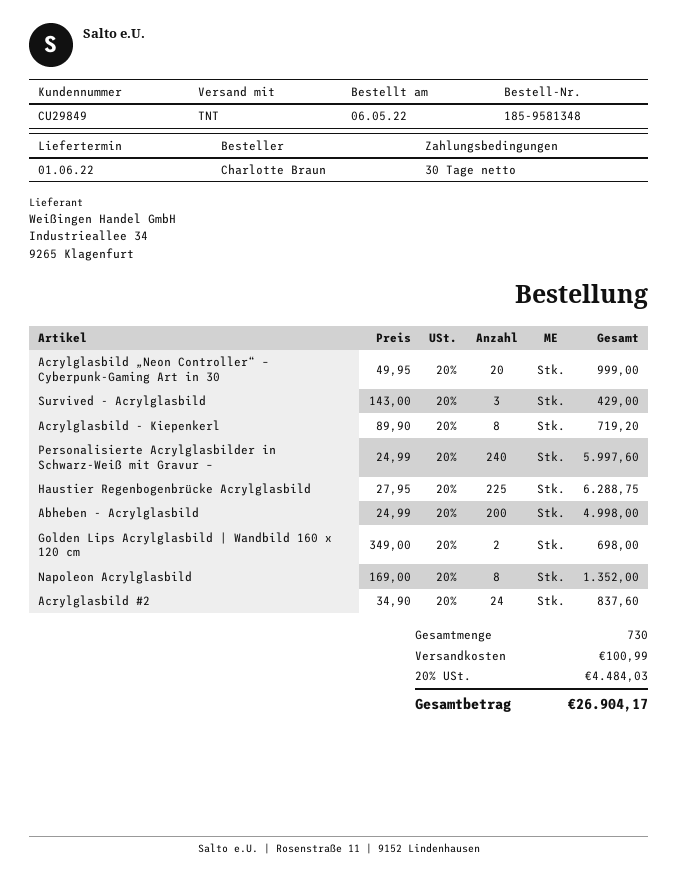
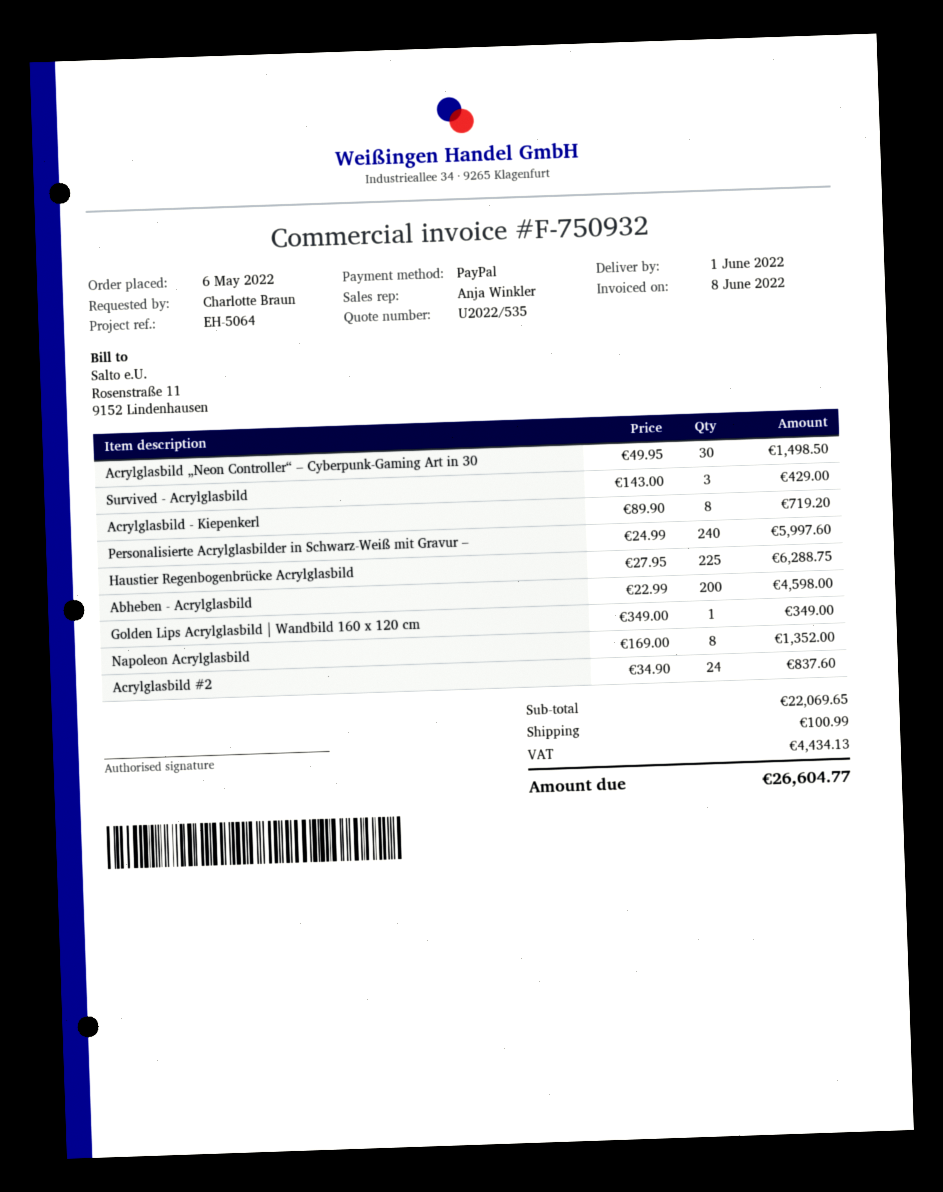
Acrylglasbild „Neon Controller“ – Cyberpunk-Gaming Art in 30: 20 x 49.95 = 999.00 -> 30 x 49.95 = 1498.50
Abheben - Acrylglasbild: 200 x 24.99 = 4998.00 -> 200 x 22.99 = 4598.00
Golden Lips Acrylglasbild | Wandbild 160 x 120 cm: 2 x 349.00 = 698.00 -> 1 x 349.00 = 349.00
tax: 4484.03 -> 4434.13
total: 26904.17 -> 26604.77

